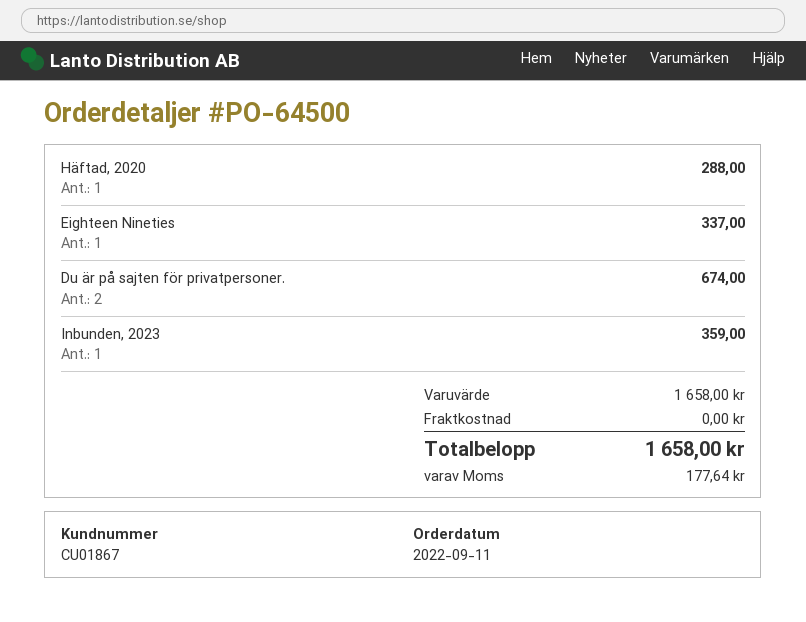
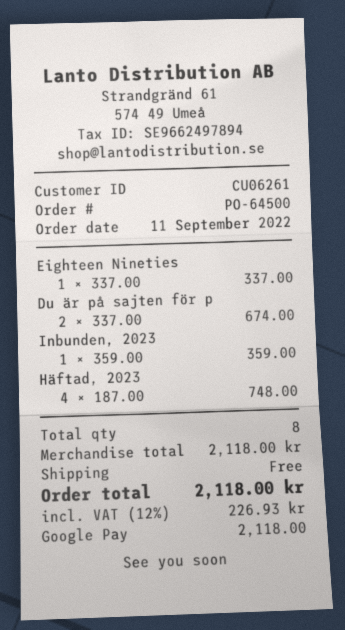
customer number: CU01867 -> CU06261
Häftad, 2020: 1 for 288.00 -> none
Häftad, 2023: none -> 4 for 748.00
subtotal: 1658.00 -> 2118.00
tax: 177.64 -> 226.93
total: 1658.00 -> 2118.00

